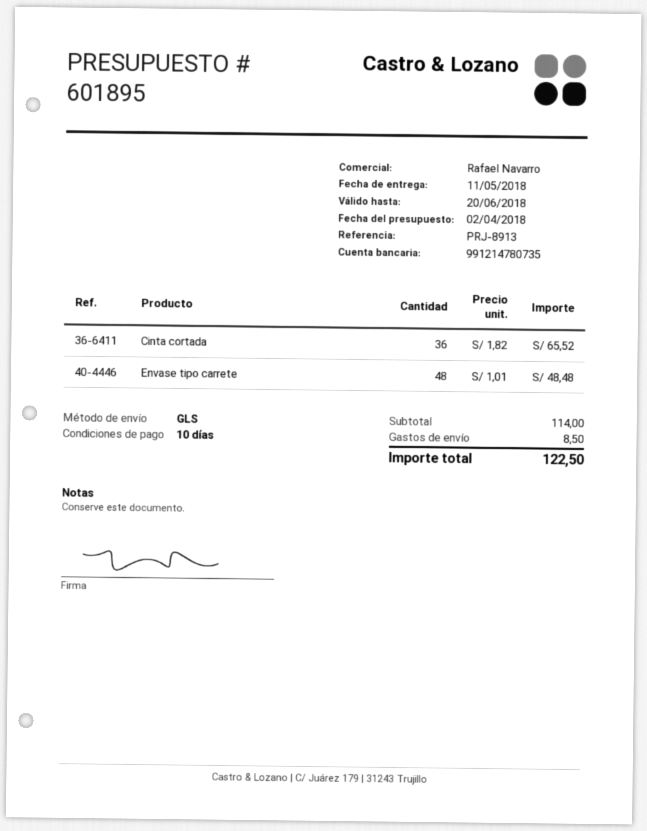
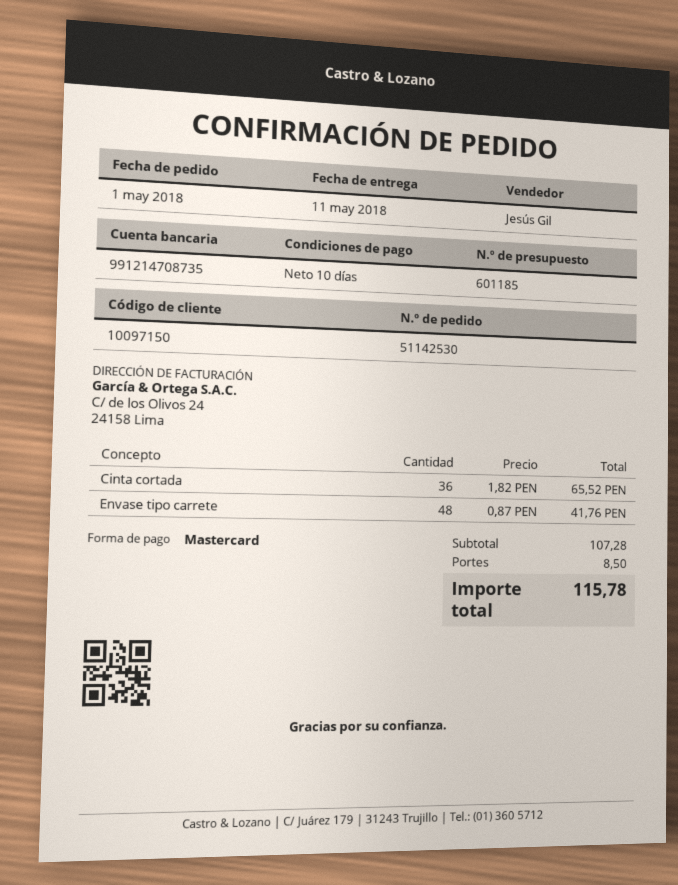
quote number: 601895 -> 601185
sales rep: Rafael Navarro -> Jesús Gil
bank account: 991214780735 -> 991214708735
Envase tipo carrete: 48 x 1.01 = 48.48 -> 48 x 0.87 = 41.76
subtotal: 114.00 -> 107.28
total: 122.50 -> 115.78

